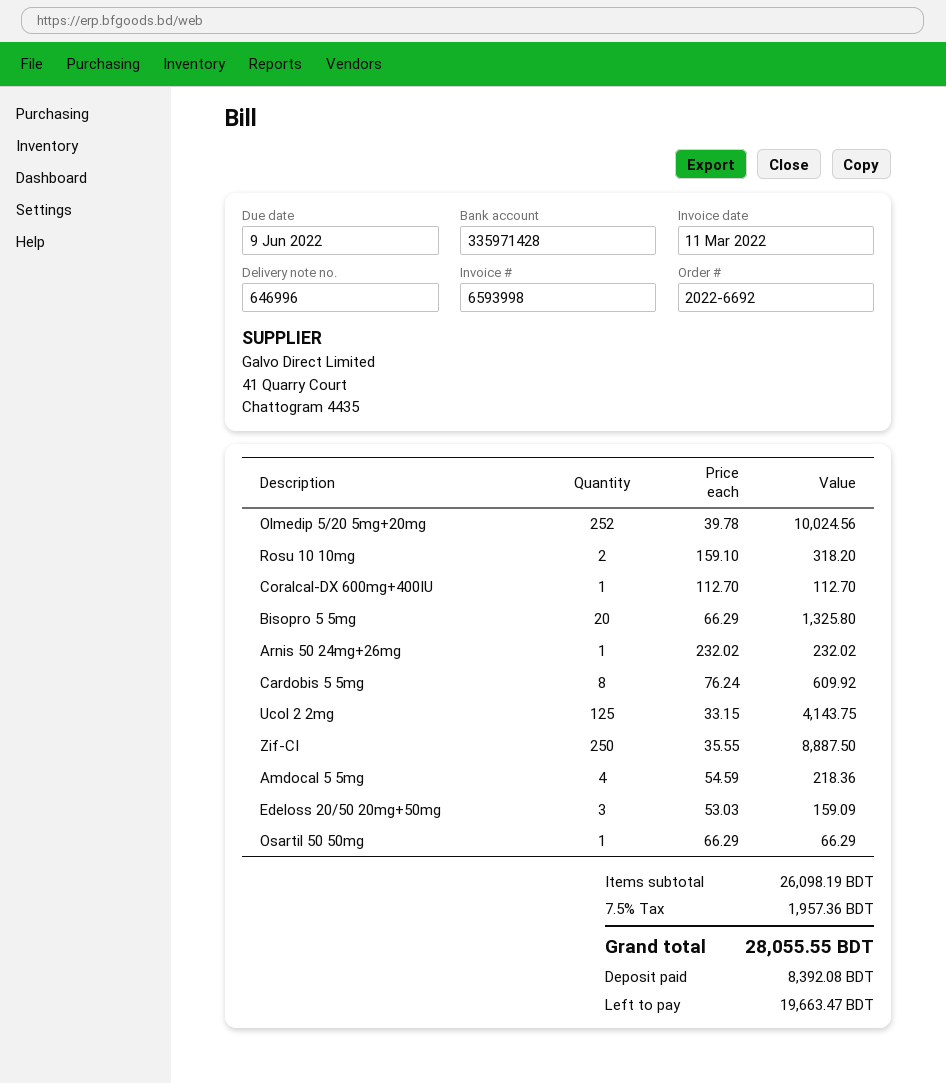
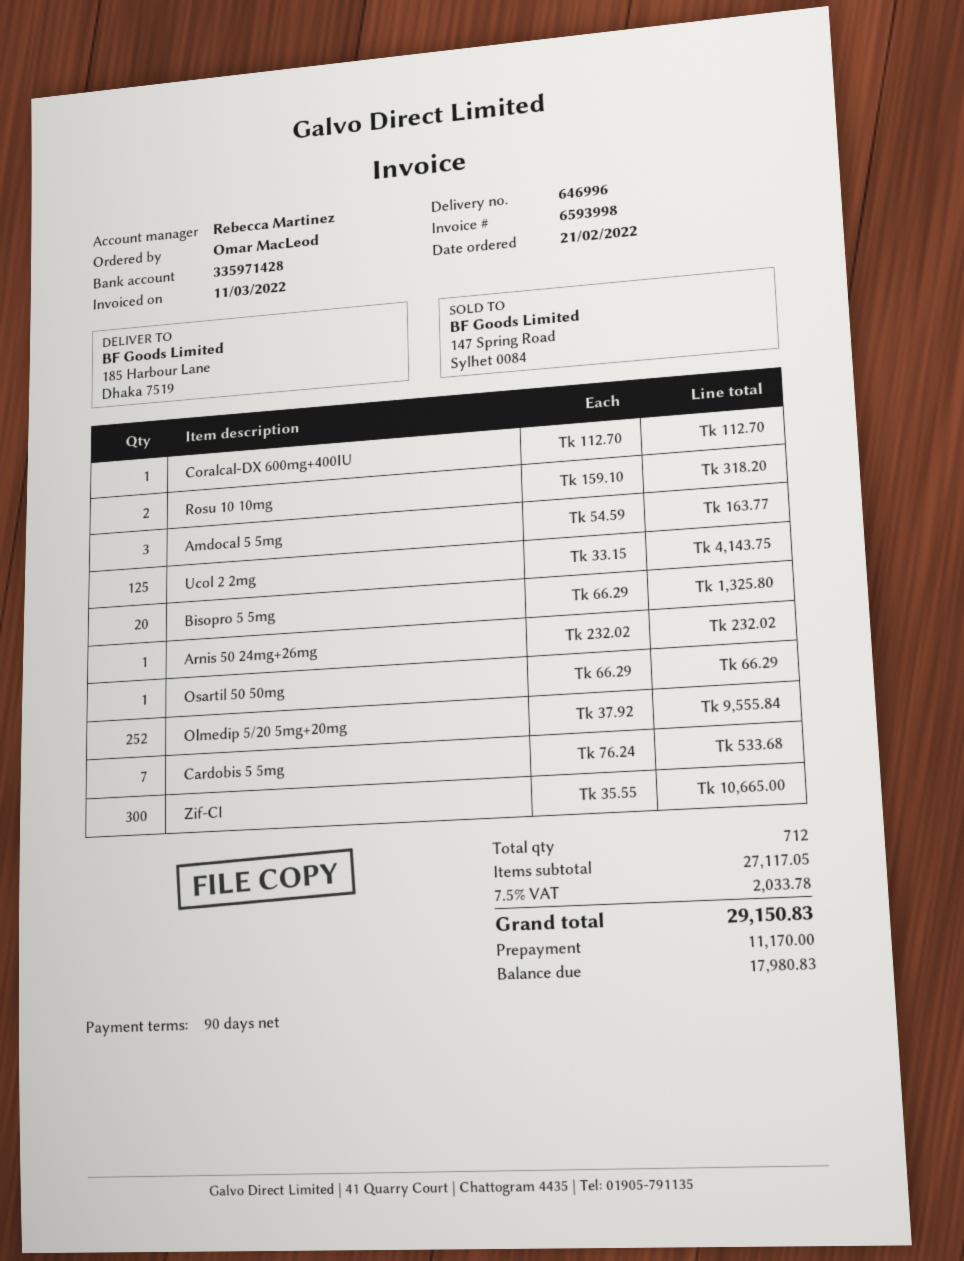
Olmedip 5/20 5mg+20mg: 252 x 39.78 = 10024.56 -> 252 x 37.92 = 9555.84
Cardobis 5 5mg: 8 x 76.24 = 609.92 -> 7 x 76.24 = 533.68
Zif-CI: 250 x 35.55 = 8887.50 -> 300 x 35.55 = 10665.00
Amdocal 5 5mg: 4 x 54.59 = 218.36 -> 3 x 54.59 = 163.77
Edeloss 20/50 20mg+50mg: 3 x 53.03 = 159.09 -> none
subtotal: 26098.19 -> 27117.05
tax: 7.5% = 1957.36 -> 7.5% = 2033.78
total: 28055.55 -> 29150.83
deposit: 8392.08 -> 11170.00
balance: 19663.47 -> 17980.83

